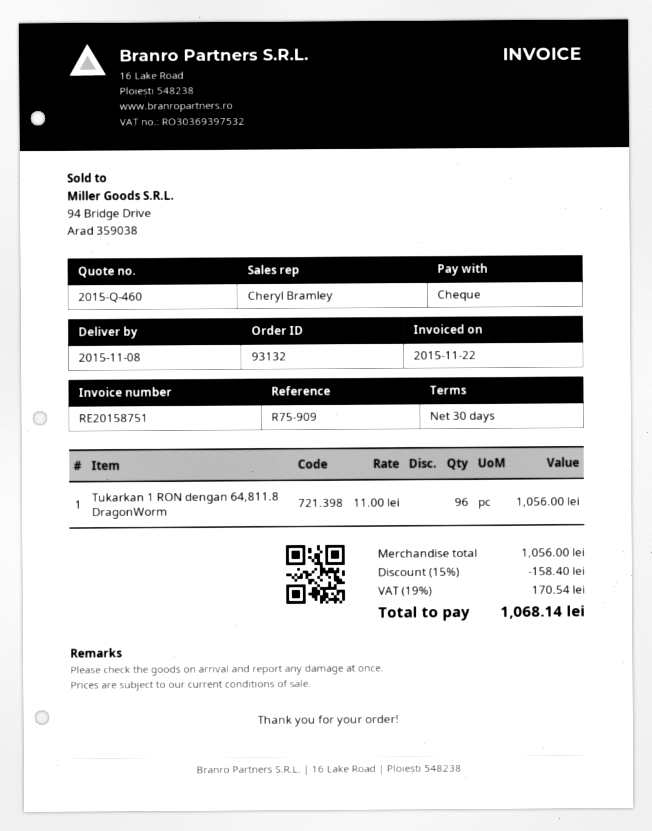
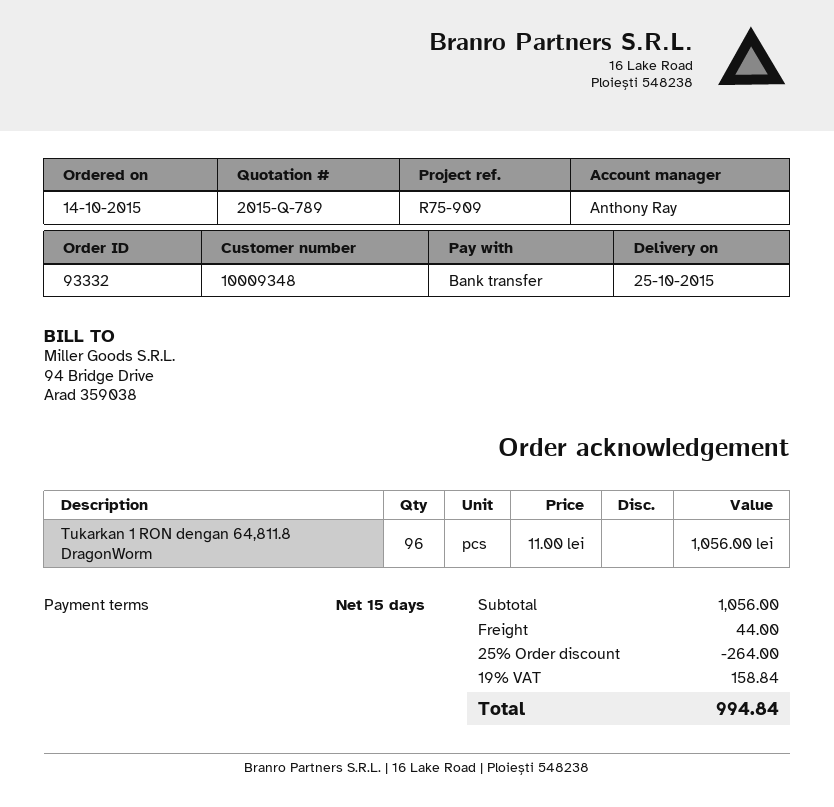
quote number: 2015-Q-460 -> 2015-Q-789
order number: 93132 -> 93332
delivery date: 2015-11-08 -> 2015-10-25
payment terms: 30 days -> 15 days
sales rep: Cheryl Bramley -> Anthony Ray
payment method: cheque -> bank transfer
discount: 15% = 158.40 -> 25% = 264.00
shipping: none -> 44.00
tax: 19% = 170.54 -> 19% = 158.84
total: 1068.14 -> 994.84

